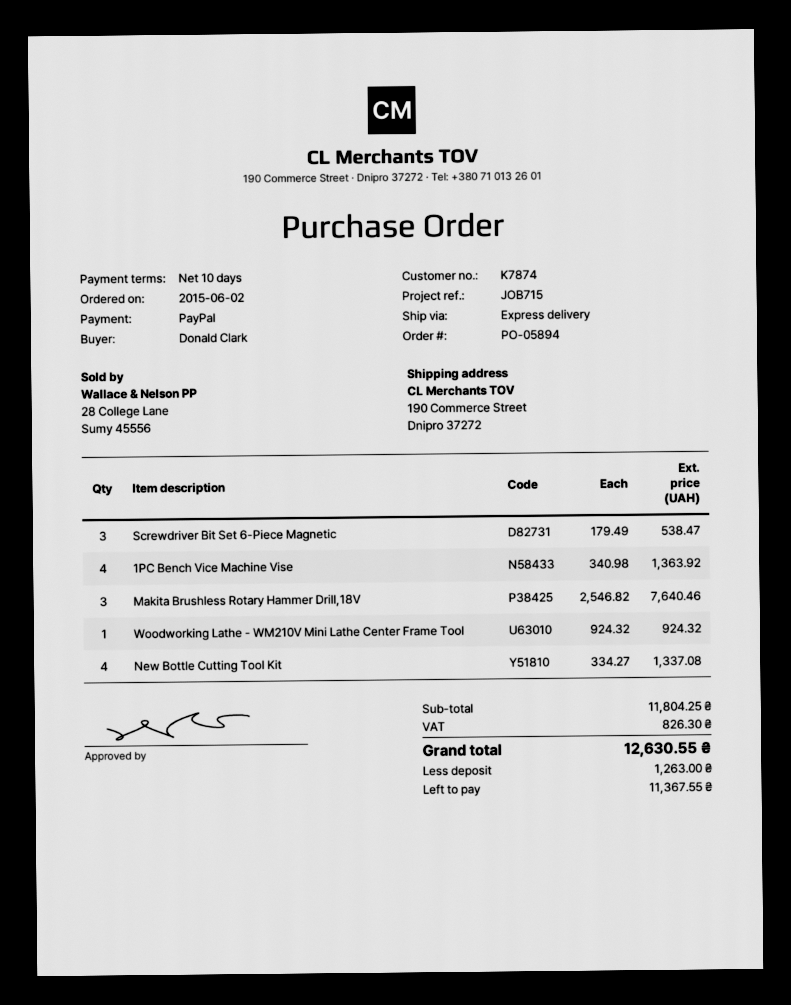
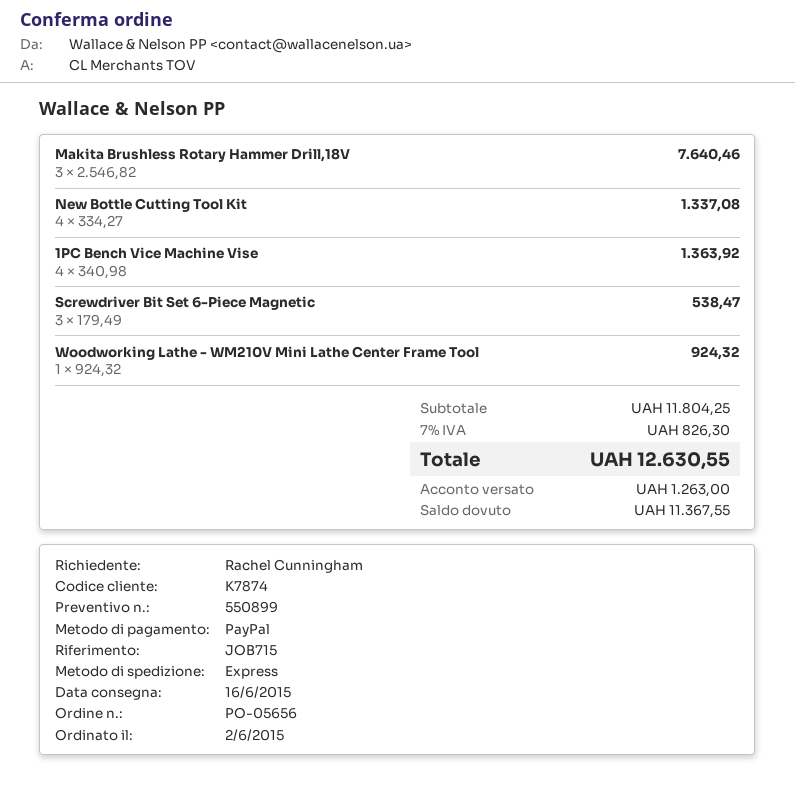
order number: PO-05894 -> PO-05656
ordered by: Donald Clark -> Rachel Cunningham

